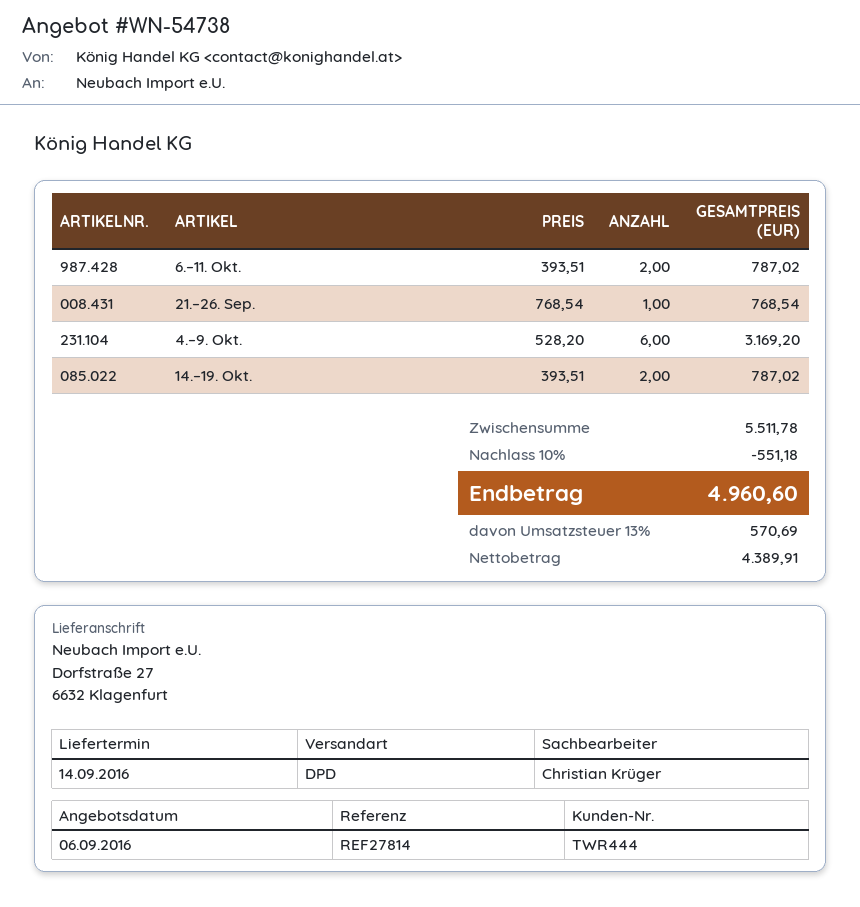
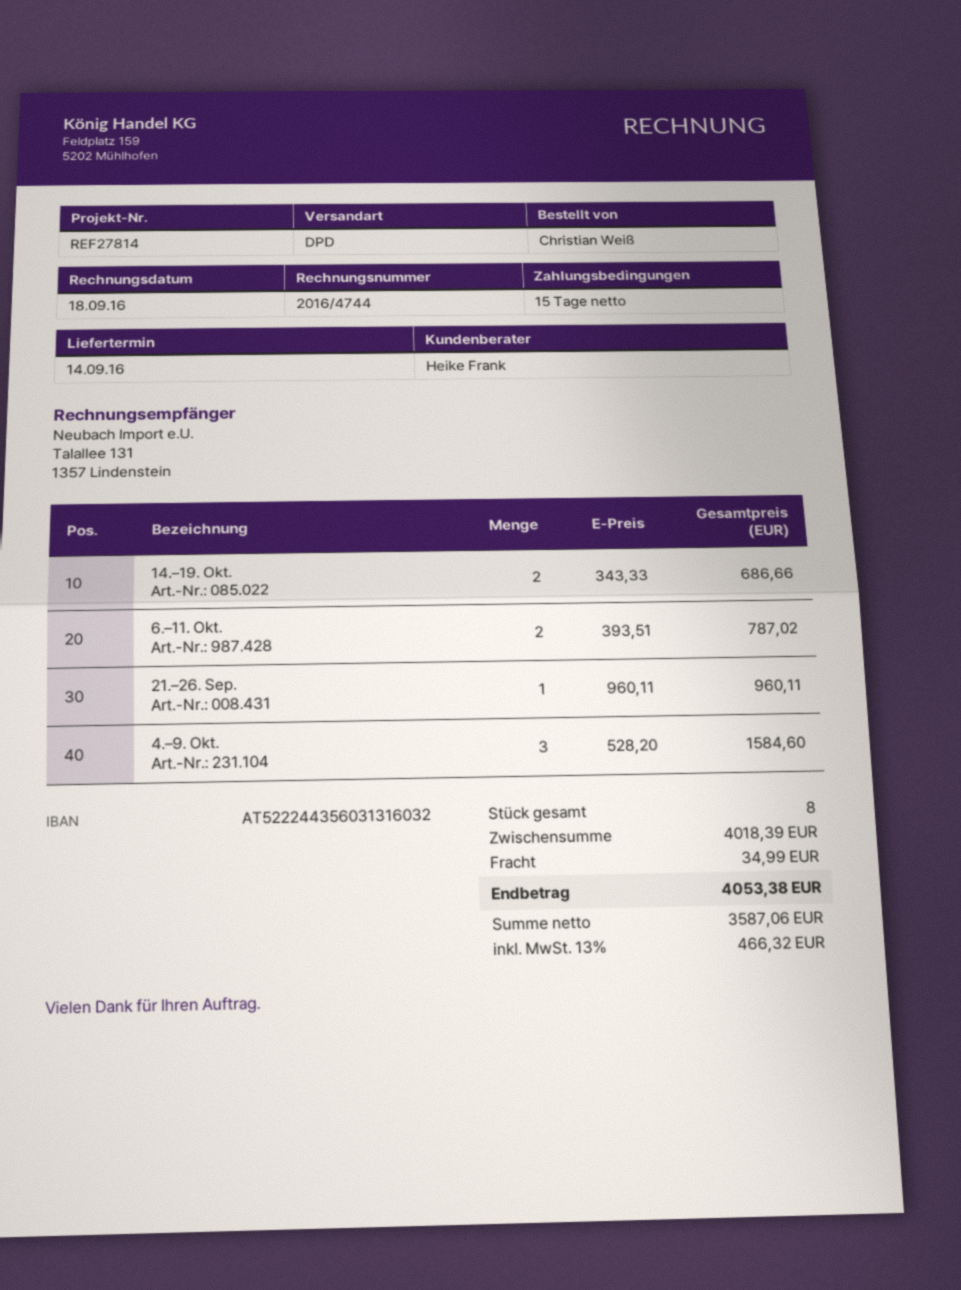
sales rep: Christian Krüger -> Heike Frank
21.–26. Sep.: 1 x 768.54 = 768.54 -> 1 x 960.11 = 960.11
4.–9. Okt.: 6 x 528.20 = 3169.20 -> 3 x 528.20 = 1584.60
14.–19. Okt.: 2 x 393.51 = 787.02 -> 2 x 343.33 = 686.66
subtotal: 5511.78 -> 4018.39
discount: 10% = 551.18 -> none
shipping: none -> 34.99
net: 4389.91 -> 3587.06
tax: 13% = 570.69 -> 13% = 466.32
total: 4960.60 -> 4053.38

